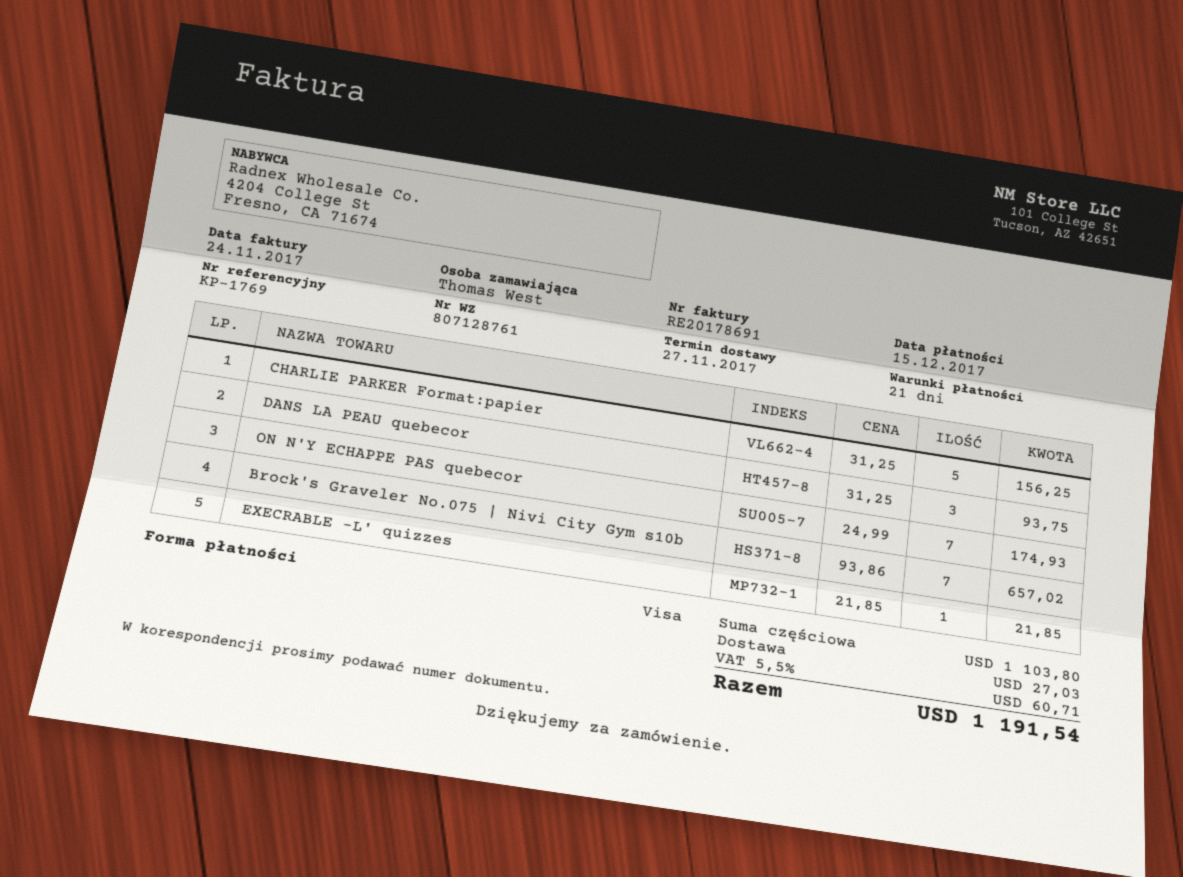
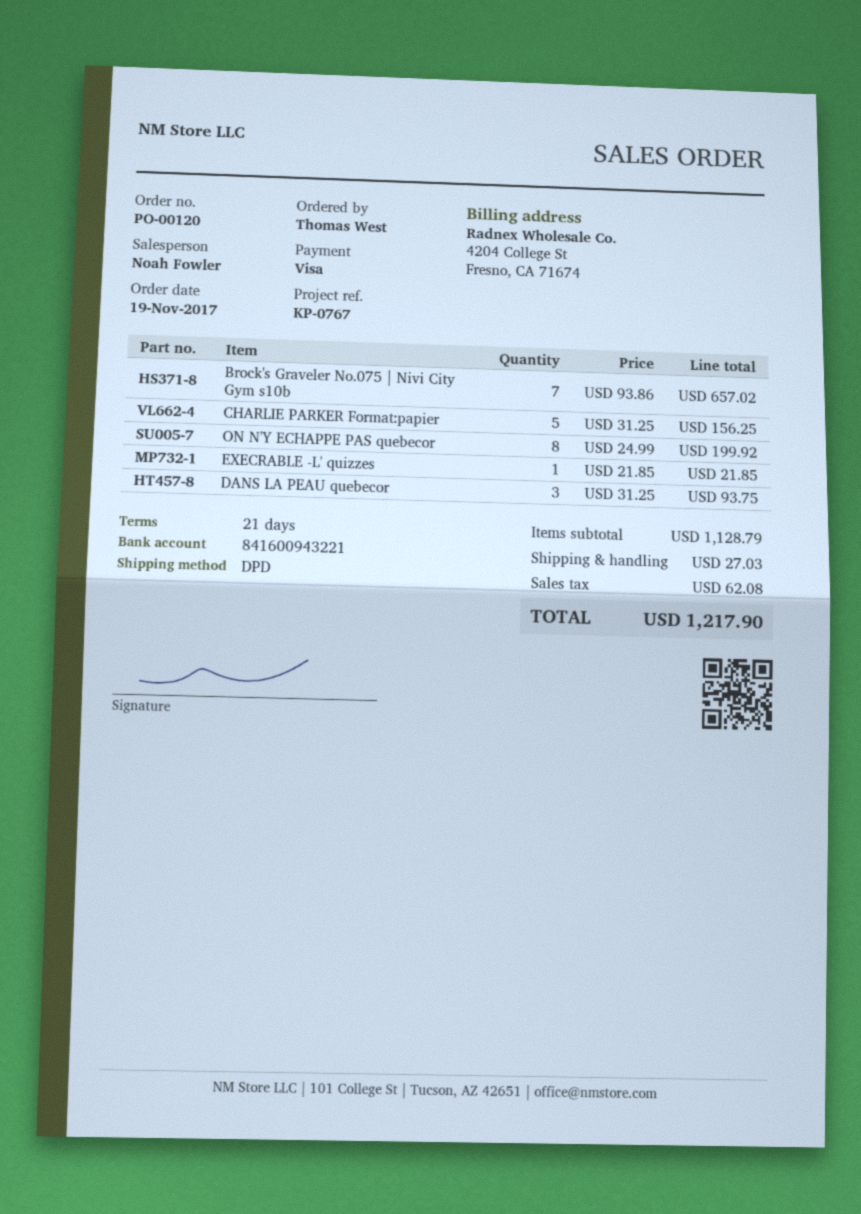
reference: KP-1769 -> KP-0767
ON N'Y ECHAPPE PAS quebecor: 7 x 24.99 = 174.93 -> 8 x 24.99 = 199.92
subtotal: 1103.80 -> 1128.79
tax: 60.71 -> 62.08
total: 1191.54 -> 1217.90

